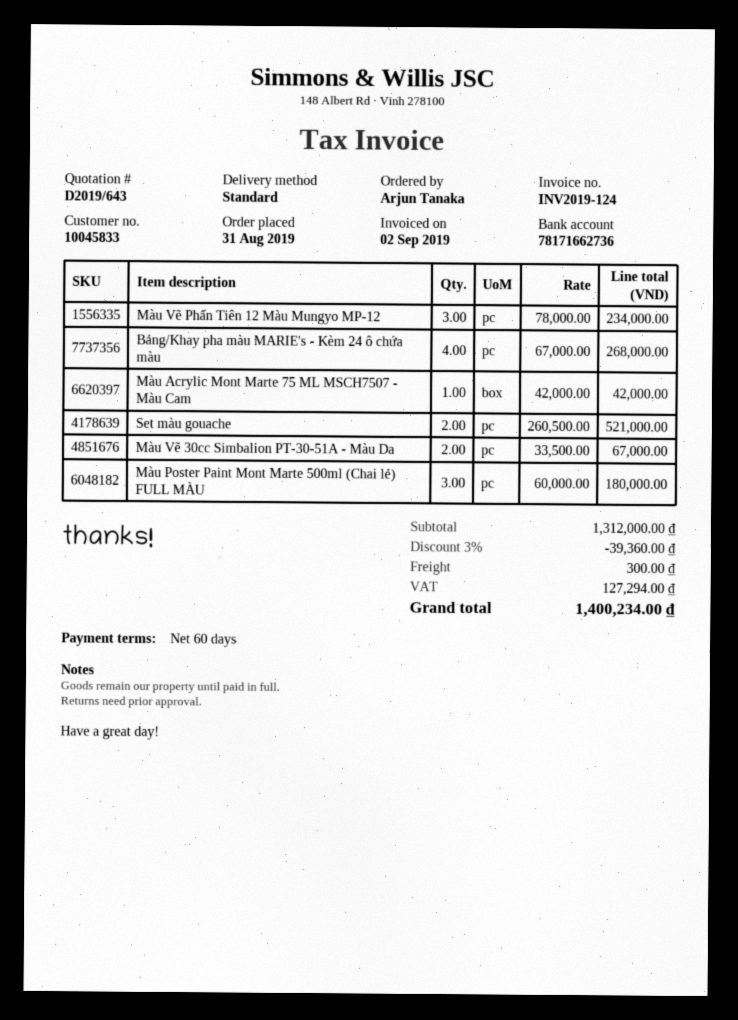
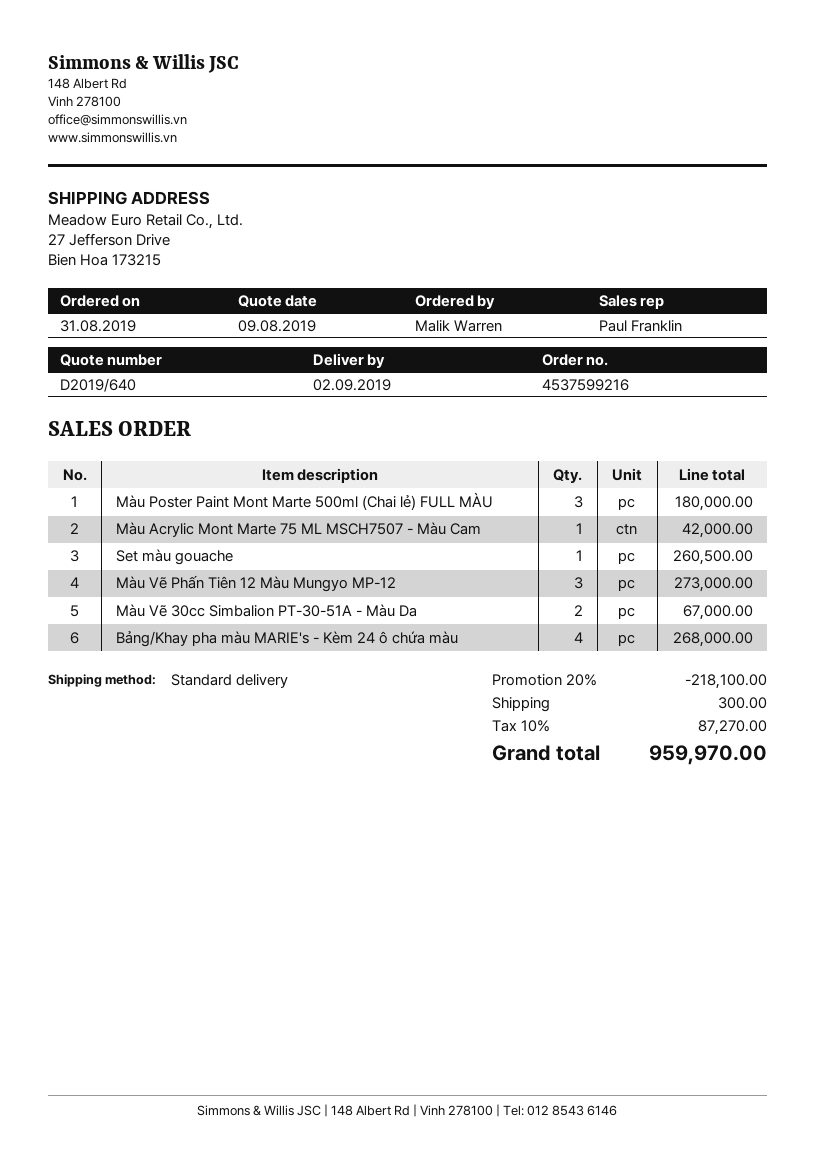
quote number: D2019/643 -> D2019/640
ordered by: Arjun Tanaka -> Malik Warren
Màu Vẽ Phấn Tiên 12 Màu Mungyo MP-12: 3 for 234000.00 -> 3 for 273000.00
Set màu gouache: 2 for 521000.00 -> 1 for 260500.00
discount: 3% = 39360.00 -> 20% = 218100.00
tax: 127294.00 -> 87270.00
total: 1400234.00 -> 959970.00

